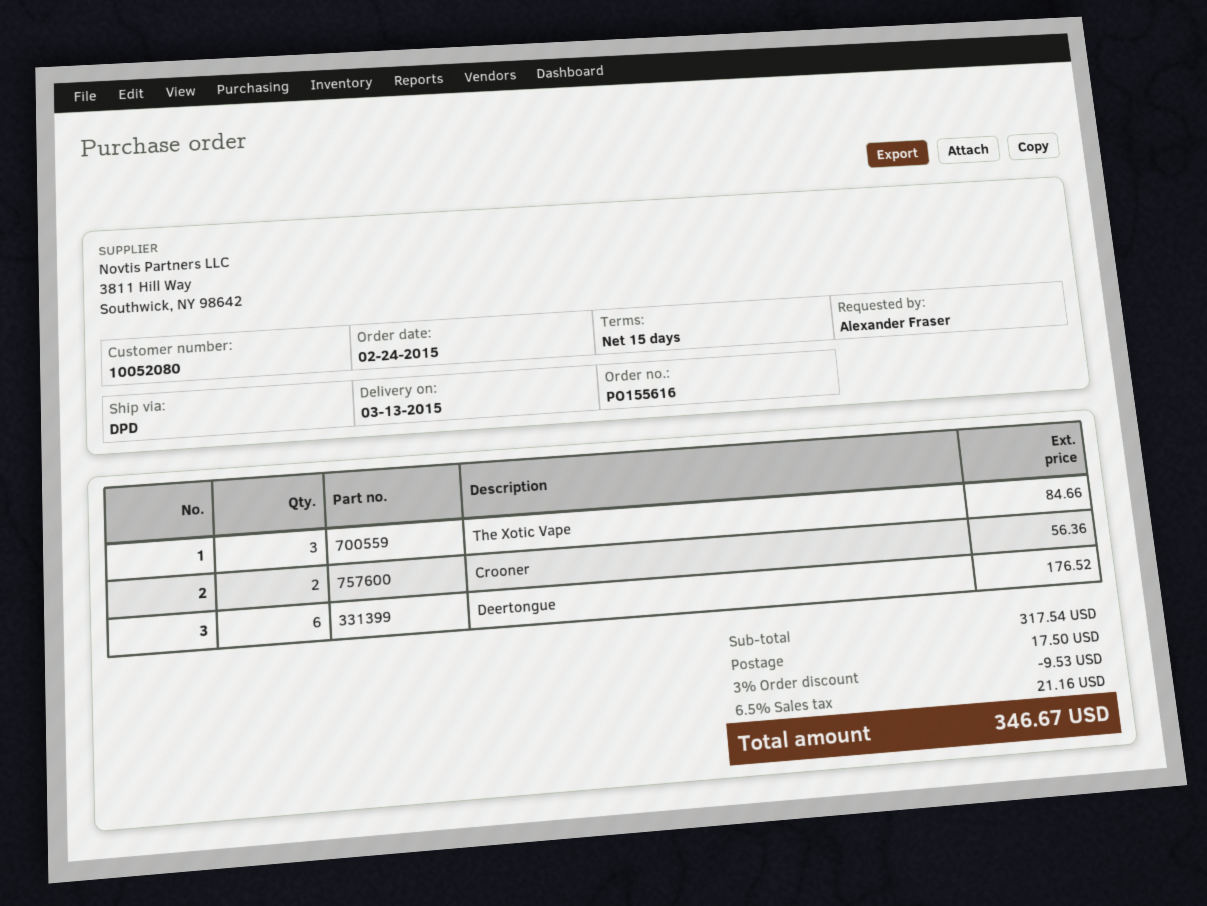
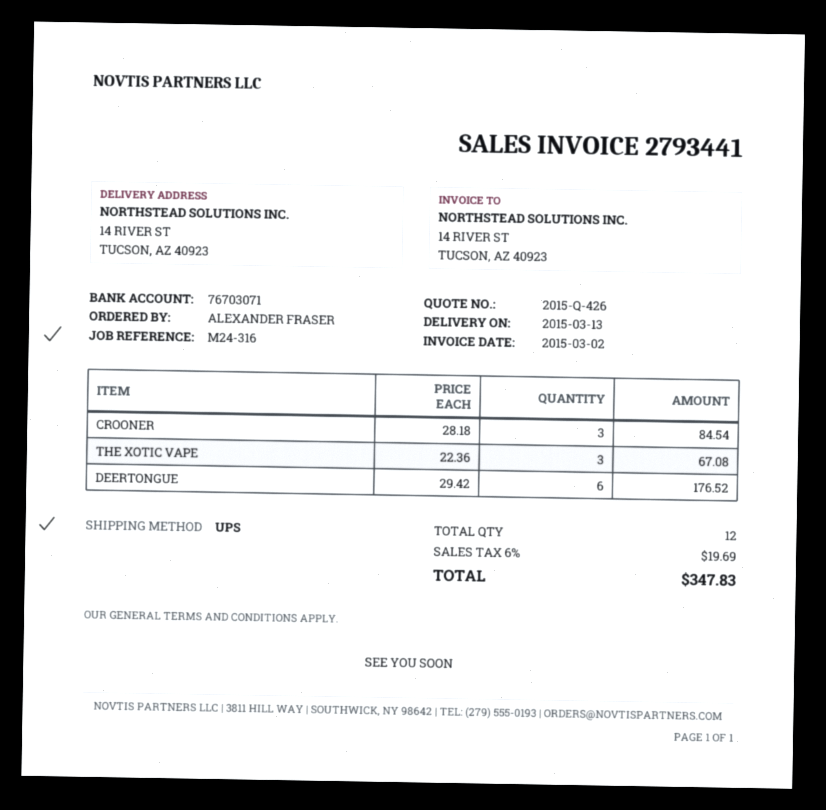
shipping method: DPD -> UPS
The Xotic Vape: 3 for 84.66 -> 3 for 67.08
Crooner: 2 for 56.36 -> 3 for 84.54
discount: 3% = 9.53 -> none
shipping: 17.50 -> none
tax: 6.5% = 21.16 -> 6% = 19.69
total: 346.67 -> 347.83

